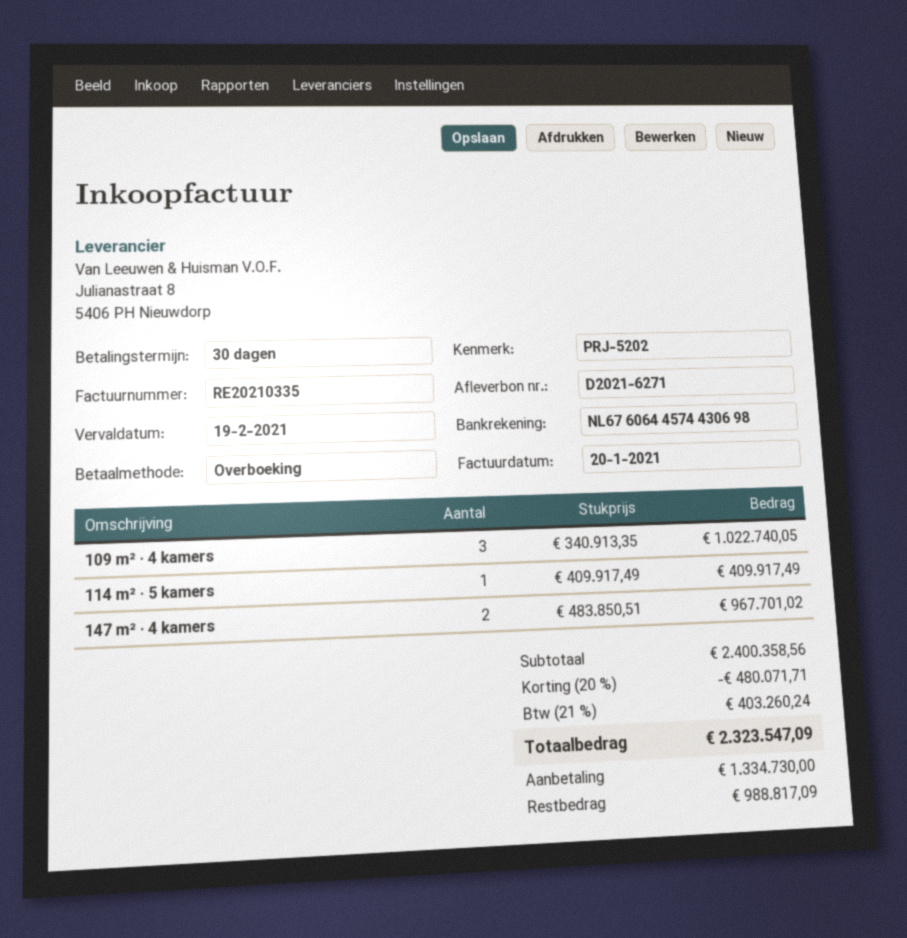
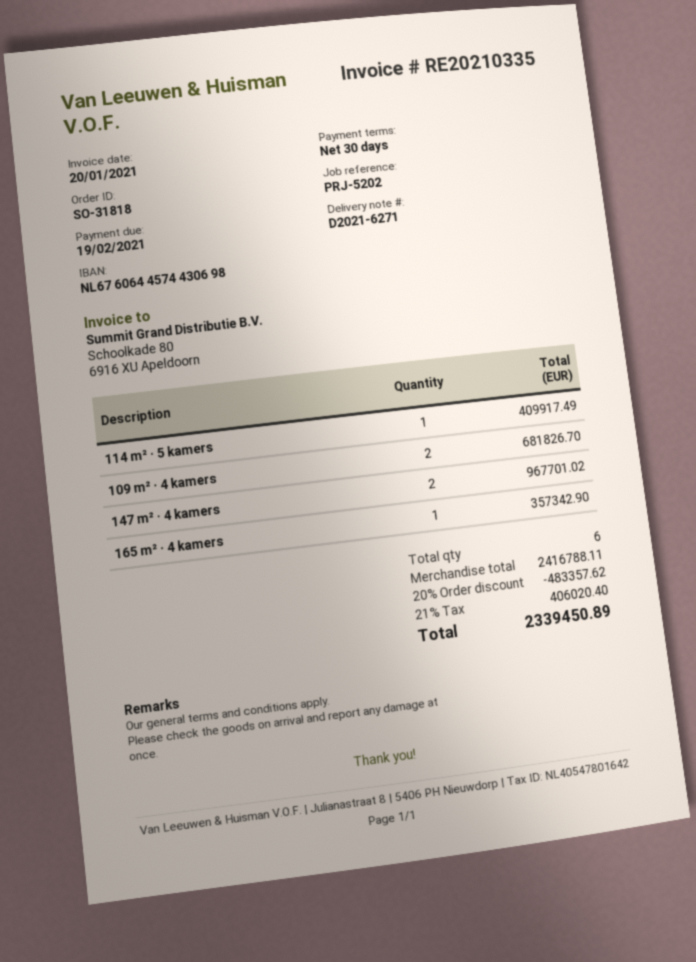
109 m² · 4 kamers: 3 for 1022740.05 -> 2 for 681826.70
165 m² · 4 kamers: none -> 1 for 357342.90
subtotal: 2400358.56 -> 2416788.11
discount: 20% = 480071.71 -> 20% = 483357.62
tax: 21% = 403260.24 -> 21% = 406020.40
total: 2323547.09 -> 2339450.89

